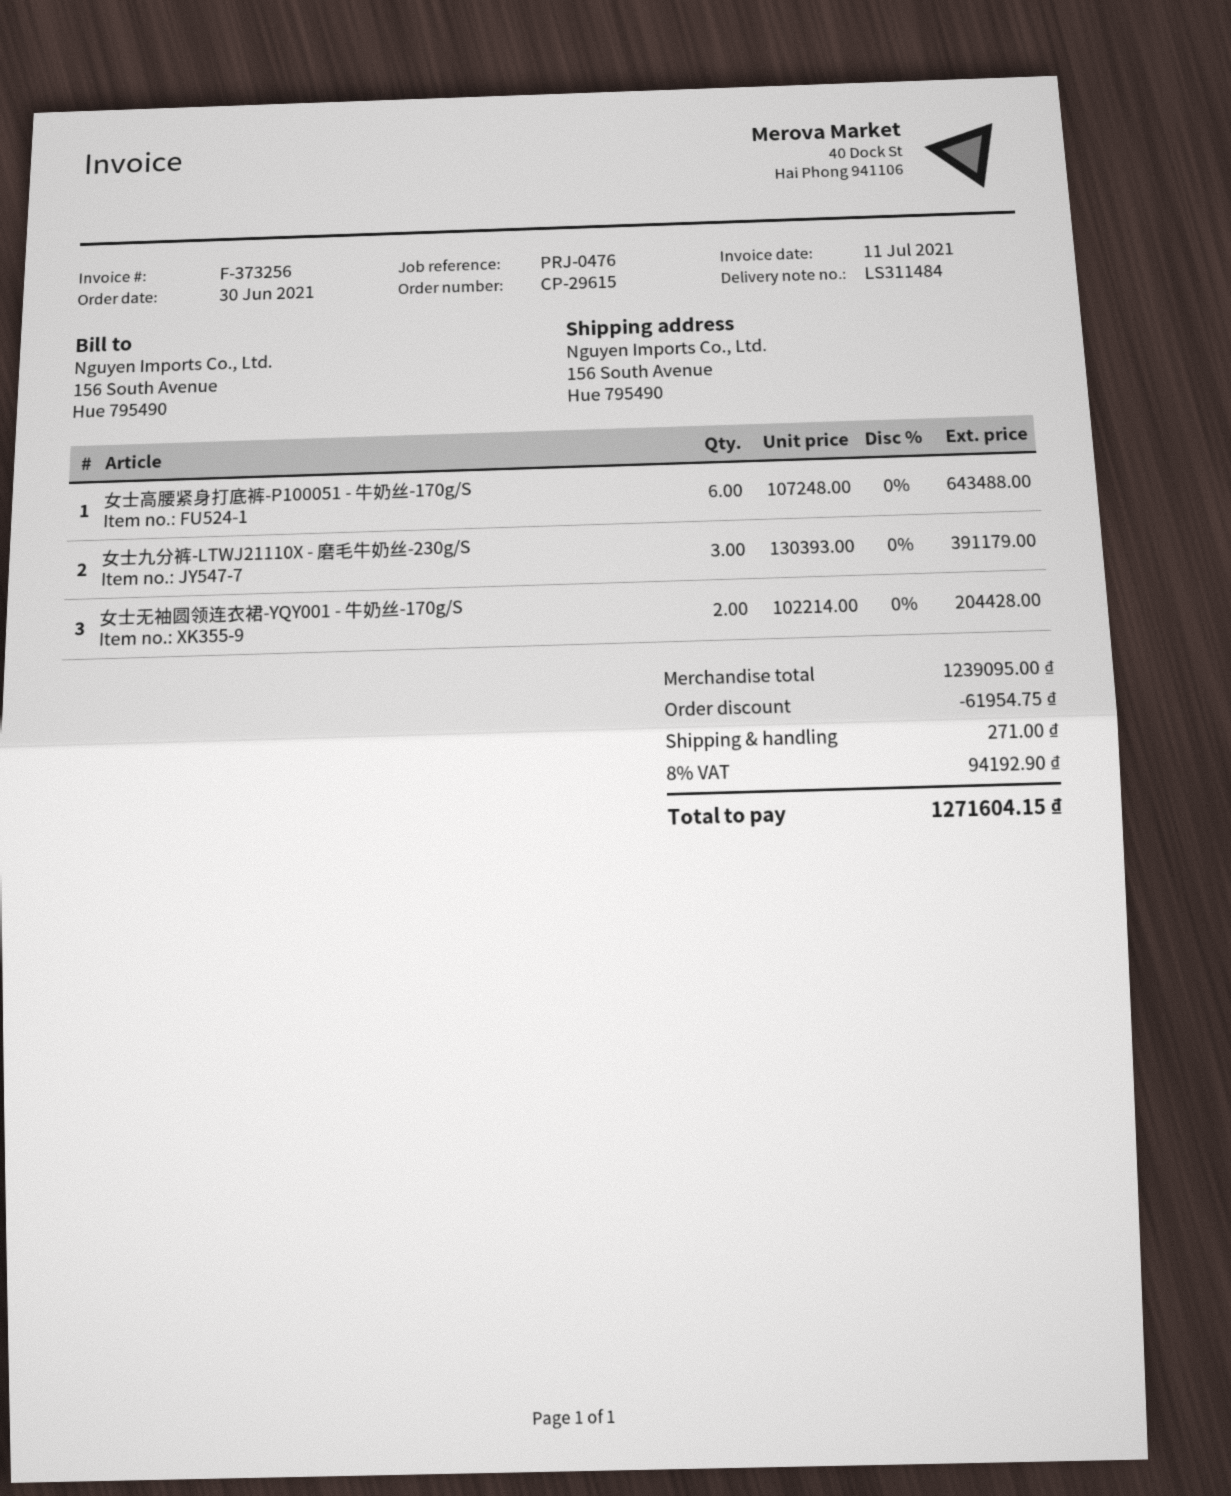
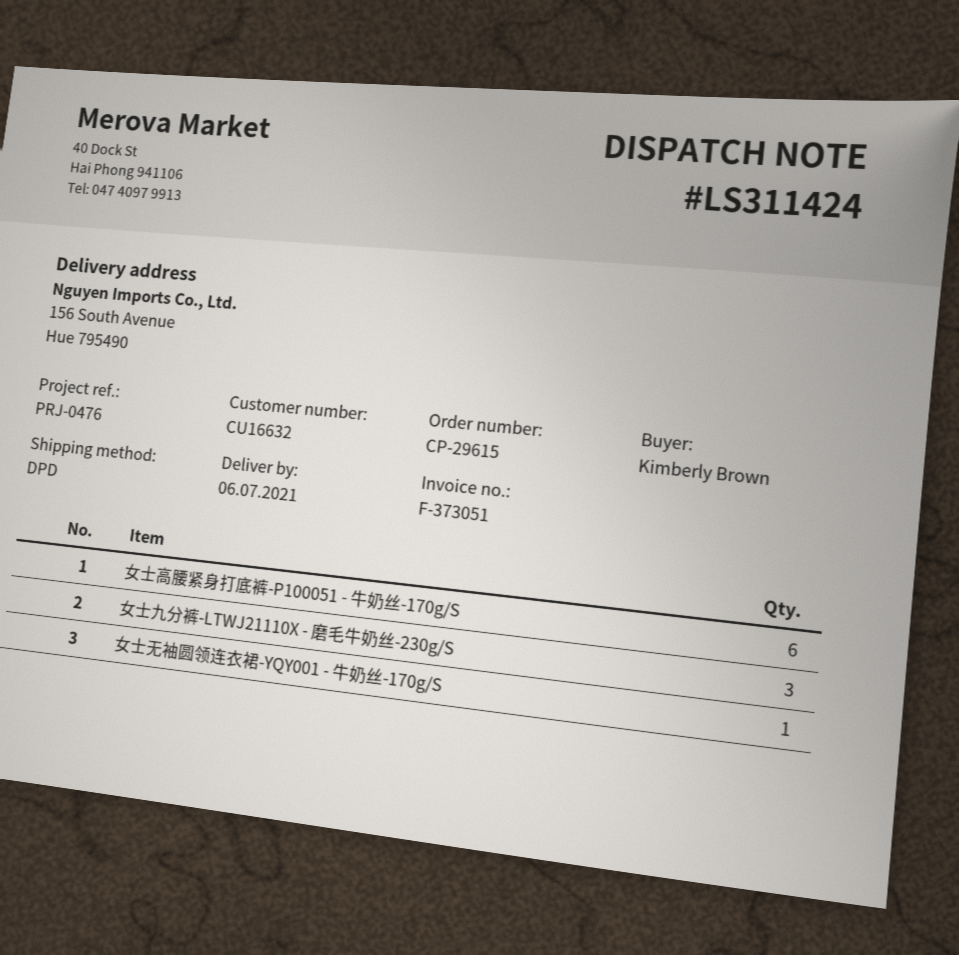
delivery note number: LS311484 -> LS311424
invoice number: F-373256 -> F-373051
女士无袖圆领连衣裙-YQY001 - 牛奶丝-170g/S: 2 -> 1

